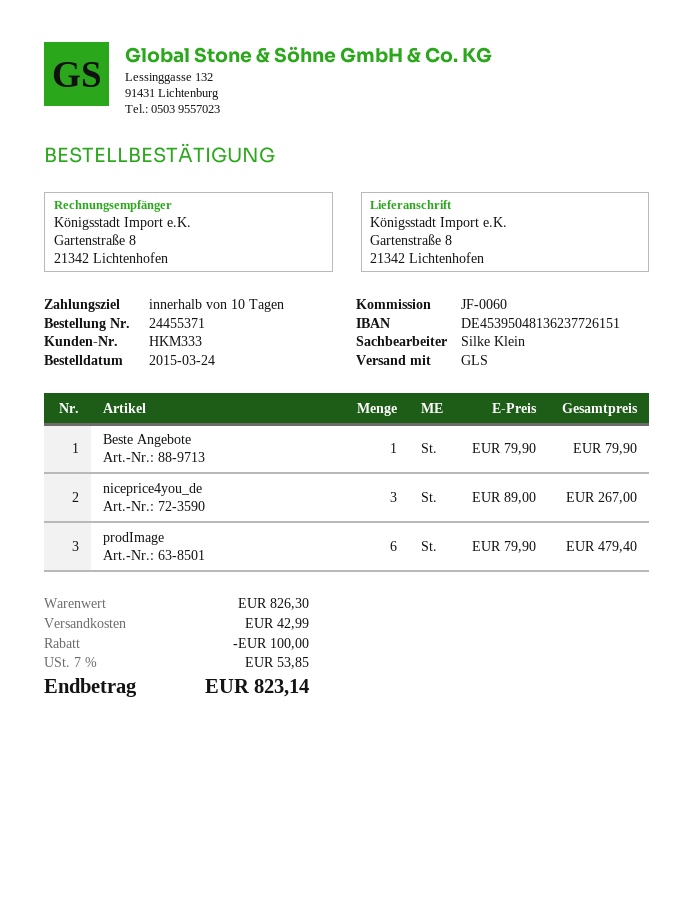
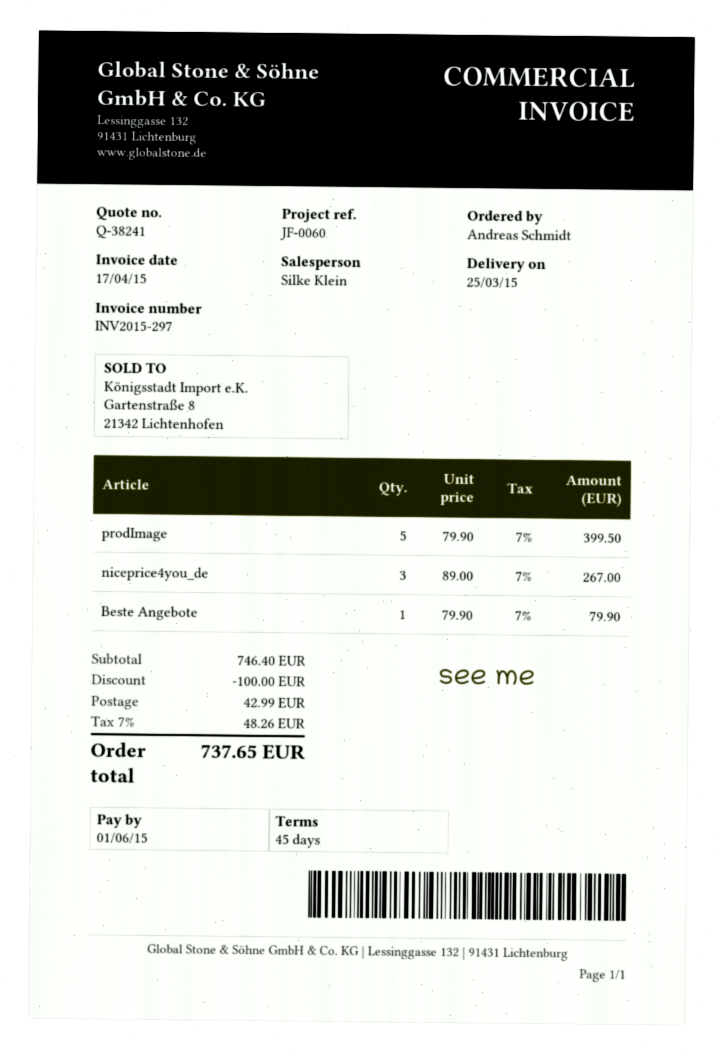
payment terms: 10 days -> 45 days
prodImage: 6 x 79.90 = 479.40 -> 5 x 79.90 = 399.50
subtotal: 826.30 -> 746.40
tax: 7% = 53.85 -> 7% = 48.26
total: 823.14 -> 737.65

